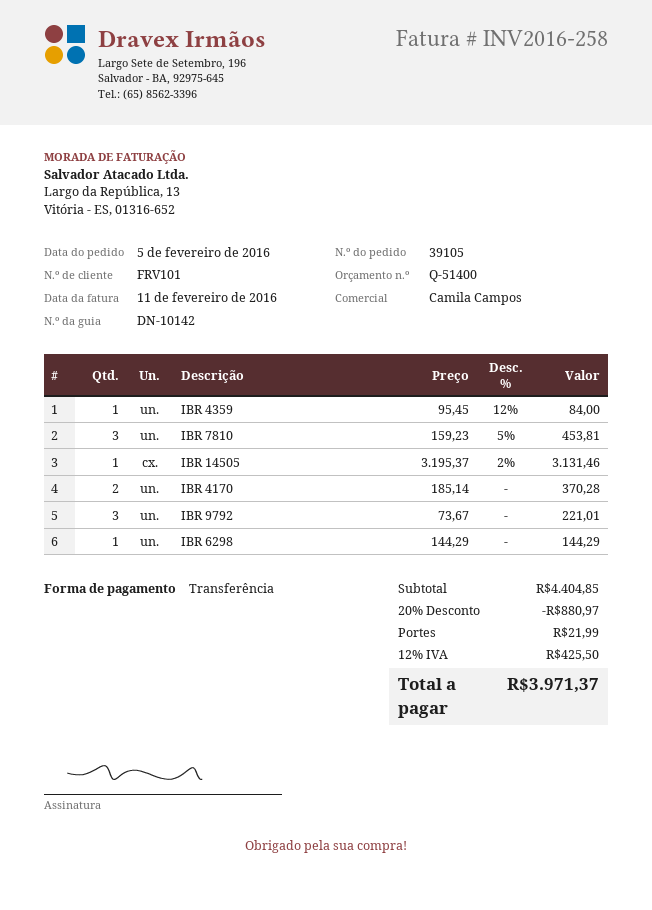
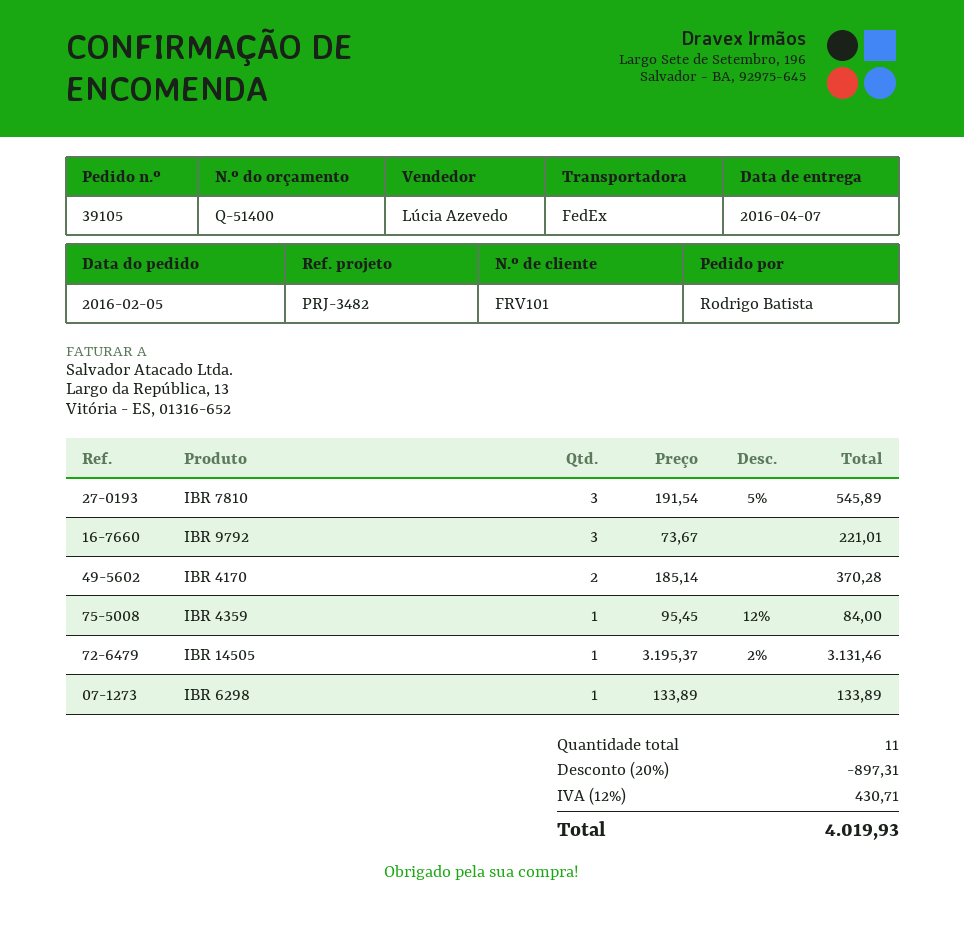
sales rep: Camila Campos -> Lúcia Azevedo
IBR 7810: 3 x 159.23 - 5% = 453.81 -> 3 x 191.54 - 5% = 545.89
IBR 6298: 1 x 144.29 = 144.29 -> 1 x 133.89 = 133.89
discount: 20% = 880.97 -> 20% = 897.31
shipping: 21.99 -> none
tax: 12% = 425.50 -> 12% = 430.71
total: 3971.37 -> 4019.93

